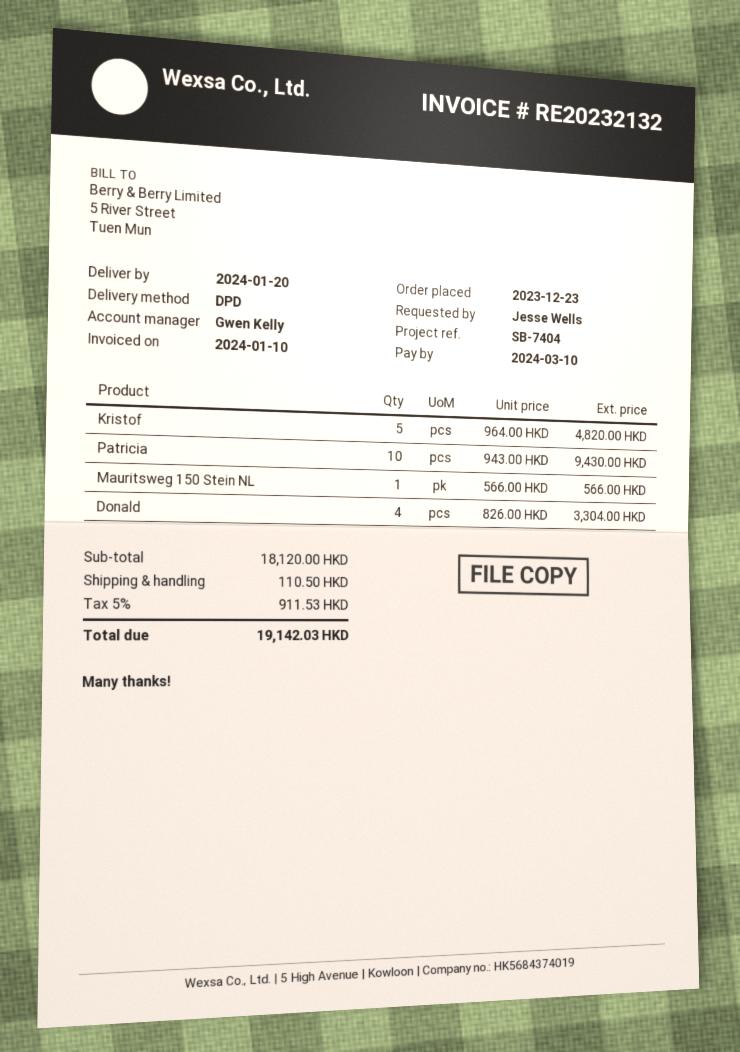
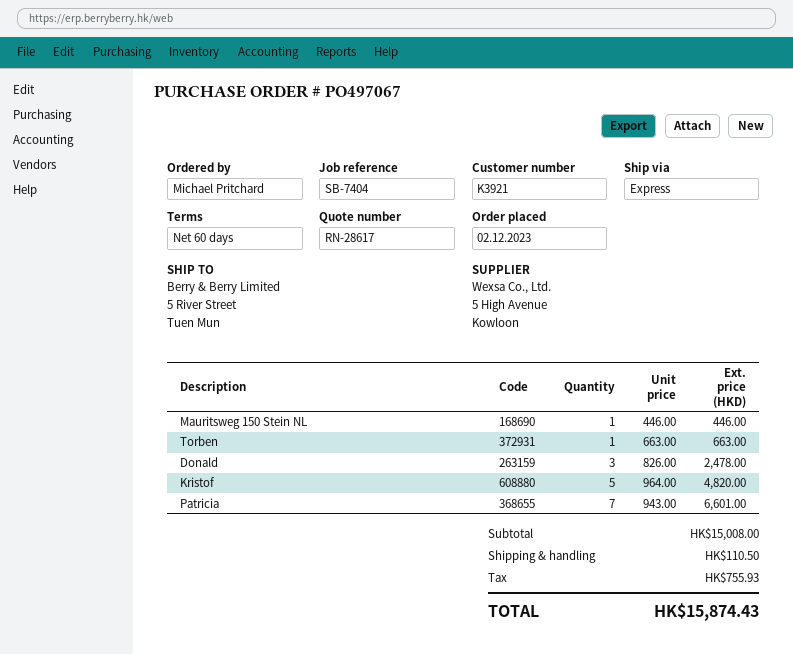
order date: 2023-12-23 -> 2023-12-02
ordered by: Jesse Wells -> Michael Pritchard
shipping method: DPD -> express
Patricia: 10 x 943.00 = 9430.00 -> 7 x 943.00 = 6601.00
Mauritsweg 150 Stein NL: 1 x 566.00 = 566.00 -> 1 x 446.00 = 446.00
Donald: 4 x 826.00 = 3304.00 -> 3 x 826.00 = 2478.00
Torben: none -> 1 x 663.00 = 663.00
subtotal: 18120.00 -> 15008.00
tax: 911.53 -> 755.93
total: 19142.03 -> 15874.43

